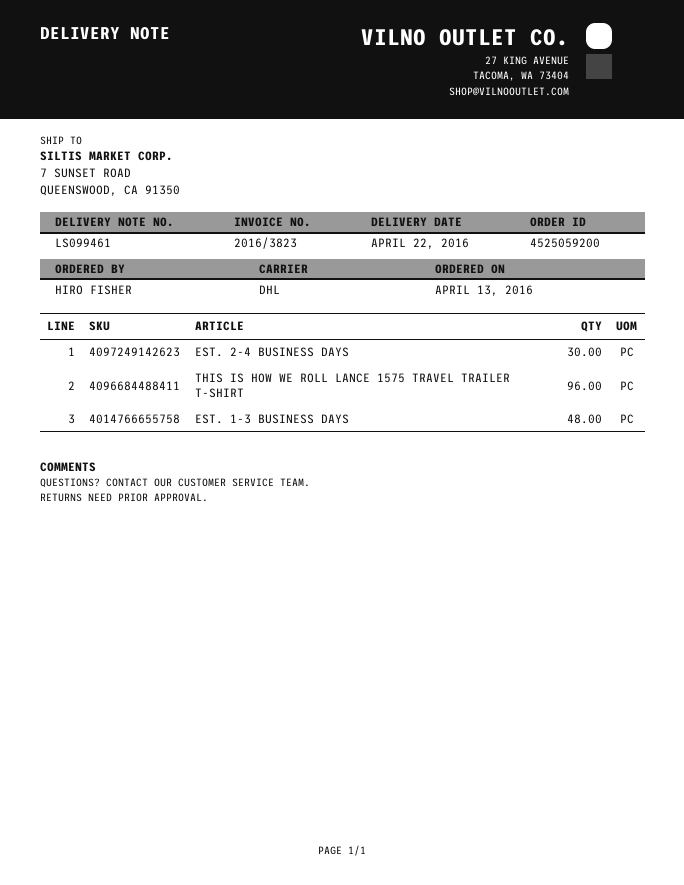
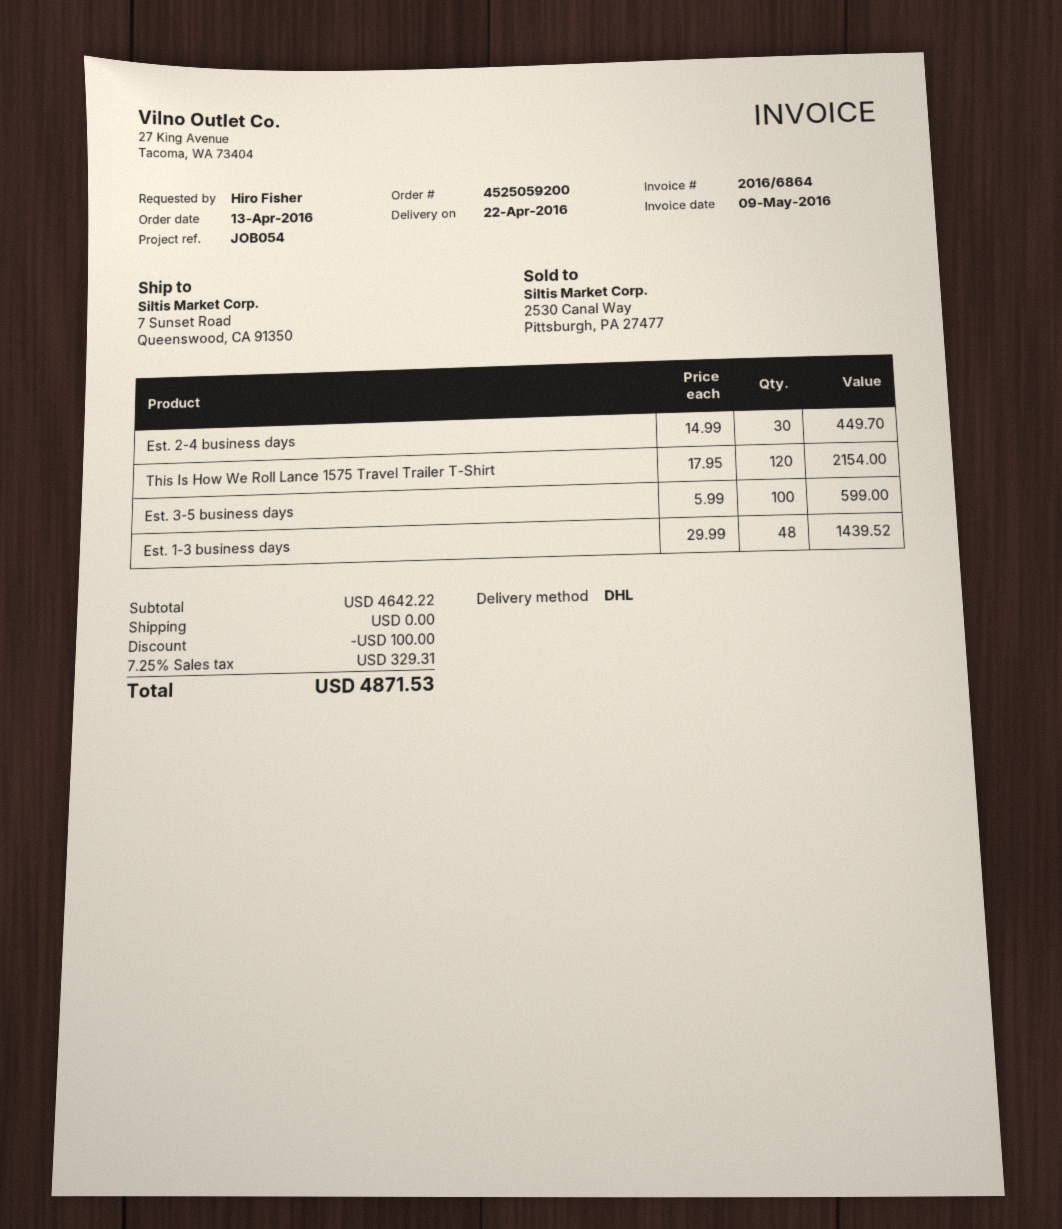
invoice number: 2016/3823 -> 2016/6864
THIS IS HOW WE ROLL LANCE 1575 TRAVEL TRAILER T-SHIRT: 96 -> 120
Est. 3-5 business days: none -> 100

